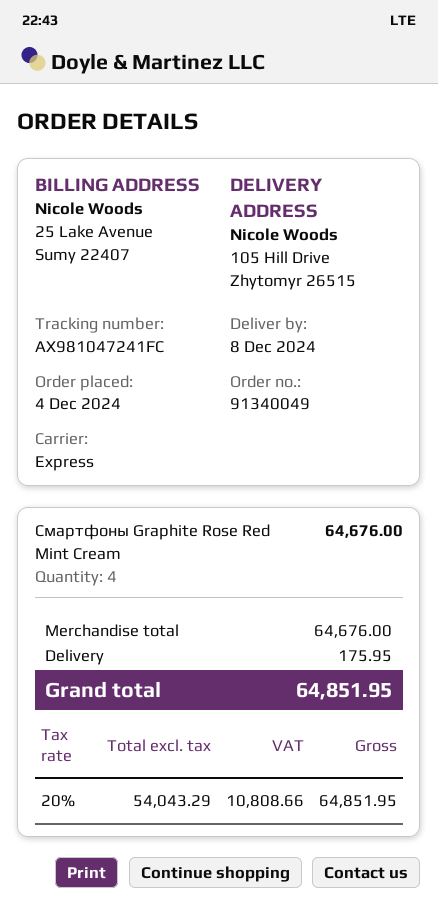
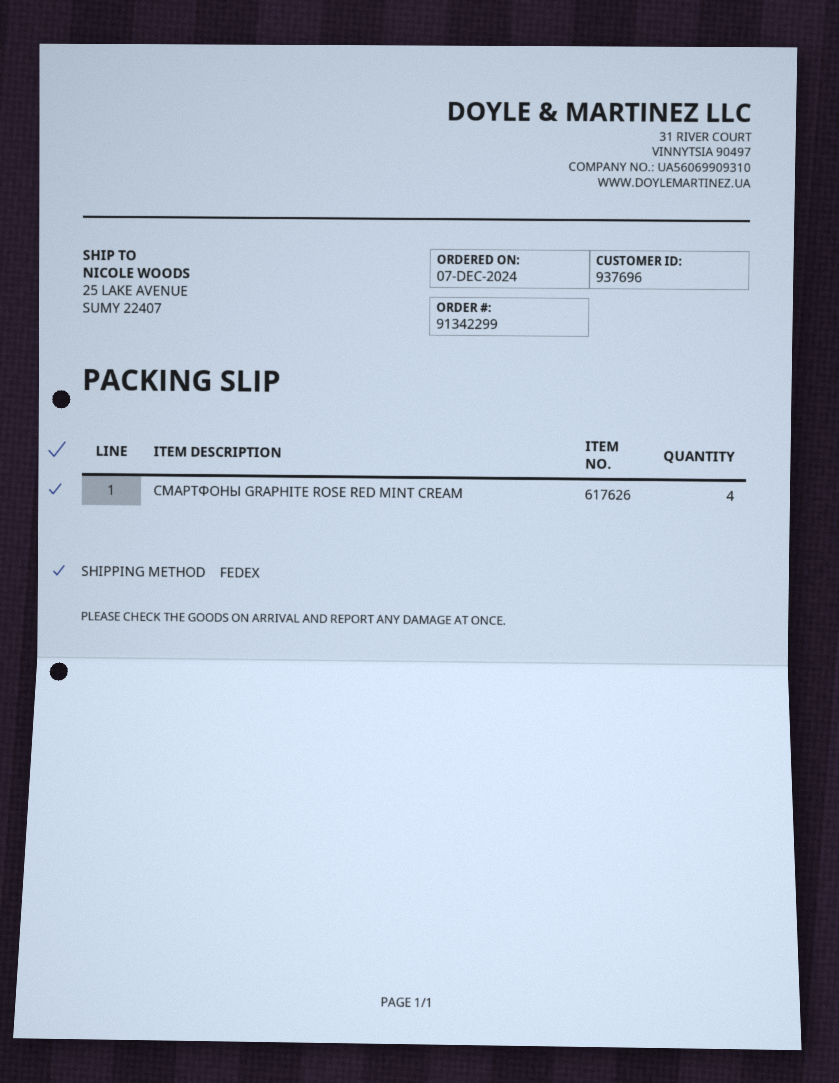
order number: 91340049 -> 91342299
order date: 2024-12-04 -> 2024-12-07
shipping method: express -> FedEx
ship to: 105 Hill Drive, Zhytomyr 26515 -> 25 LAKE AVENUE, SUMY 22407

